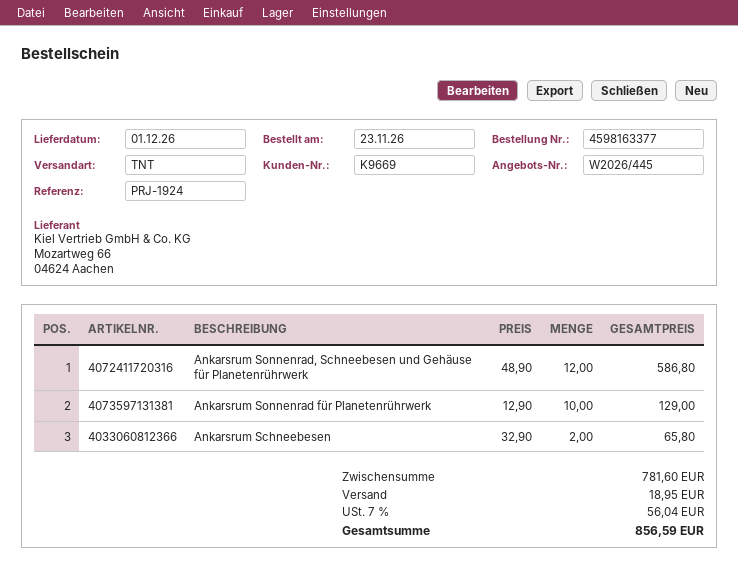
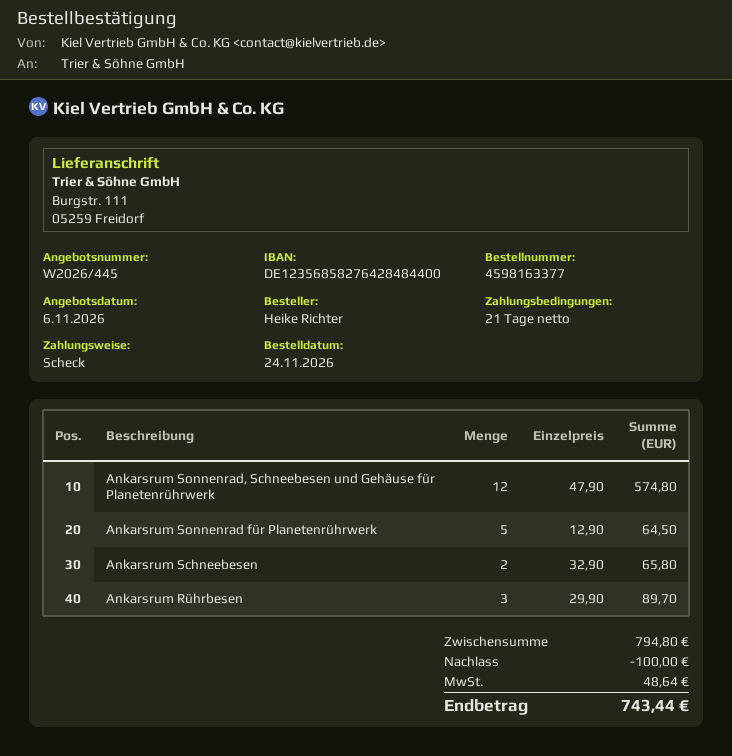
order date: 2026-11-23 -> 2026-11-24
Ankarsrum Sonnenrad, Schneebesen und Gehäuse für Planetenrührwerk: 12 x 48.90 = 586.80 -> 12 x 47.90 = 574.80
Ankarsrum Sonnenrad für Planetenrührwerk: 10 x 12.90 = 129.00 -> 5 x 12.90 = 64.50
Ankarsrum Rührbesen: none -> 3 x 29.90 = 89.70
subtotal: 781.60 -> 794.80
discount: none -> 100.00
shipping: 18.95 -> none
tax: 56.04 -> 48.64
total: 856.59 -> 743.44

